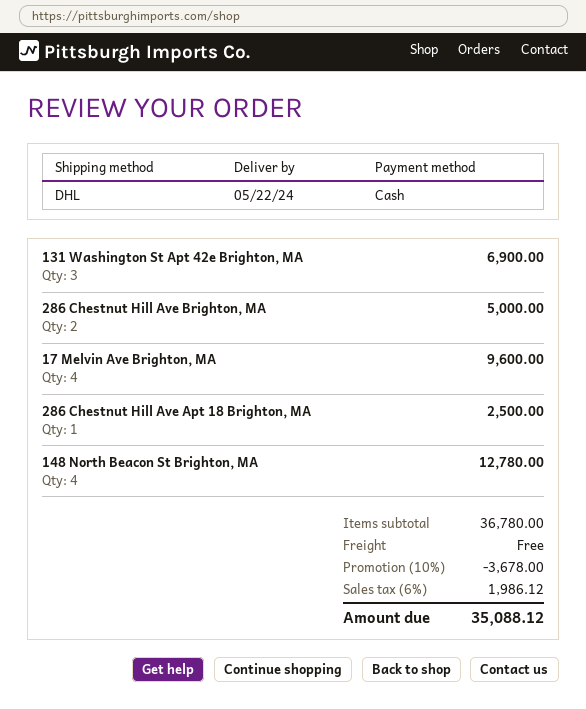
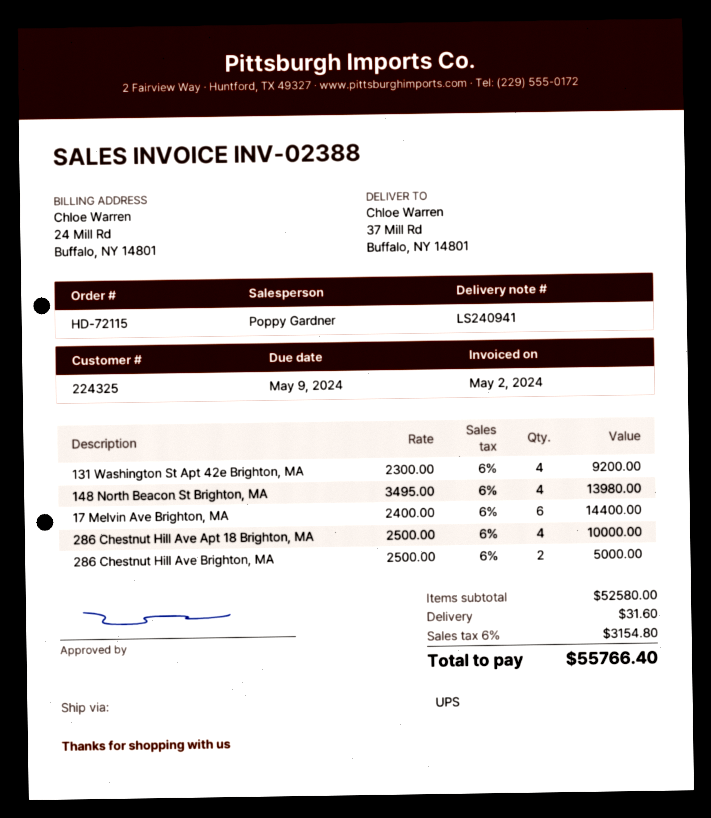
shipping method: DHL -> UPS
131 Washington St Apt 42e Brighton, MA: 3 for 6900.00 -> 4 for 9200.00
17 Melvin Ave Brighton, MA: 4 for 9600.00 -> 6 for 14400.00
286 Chestnut Hill Ave Apt 18 Brighton, MA: 1 for 2500.00 -> 4 for 10000.00
148 North Beacon St Brighton, MA: 4 for 12780.00 -> 4 for 13980.00
subtotal: 36780.00 -> 52580.00
discount: 10% = 3678.00 -> none
shipping: 0.00 -> 31.60
tax: 6% = 1986.12 -> 6% = 3154.80
total: 35088.12 -> 55766.40

